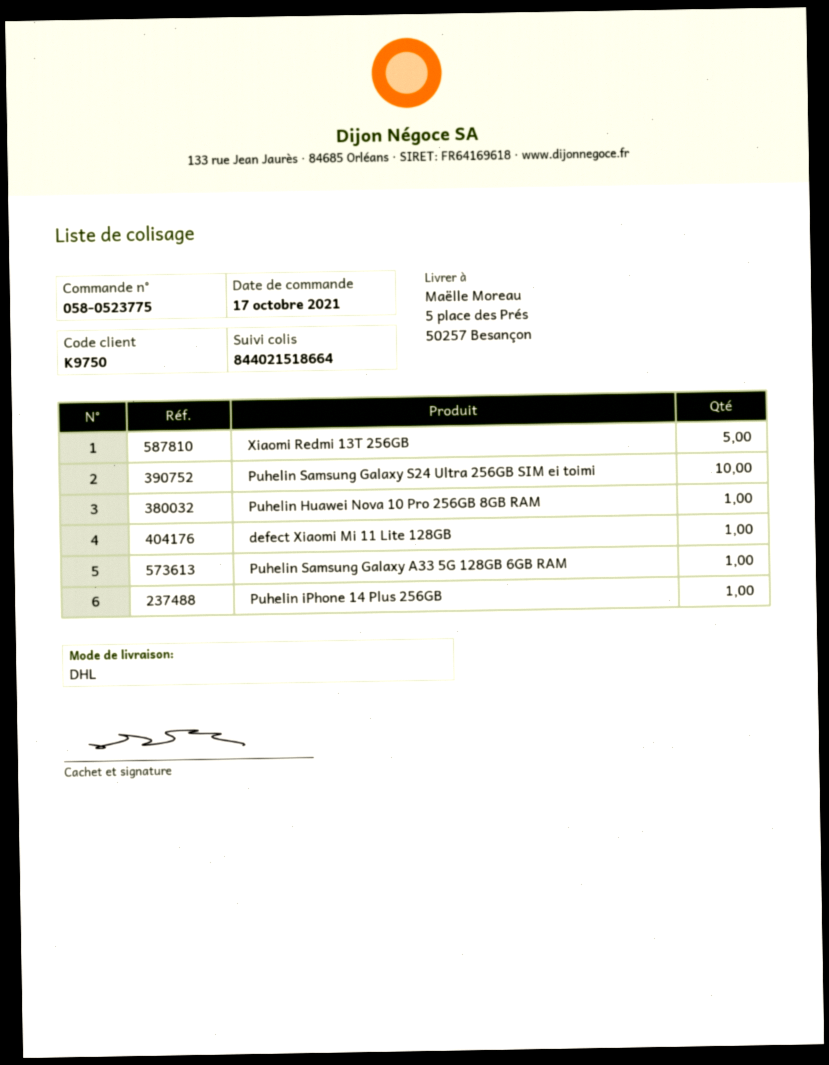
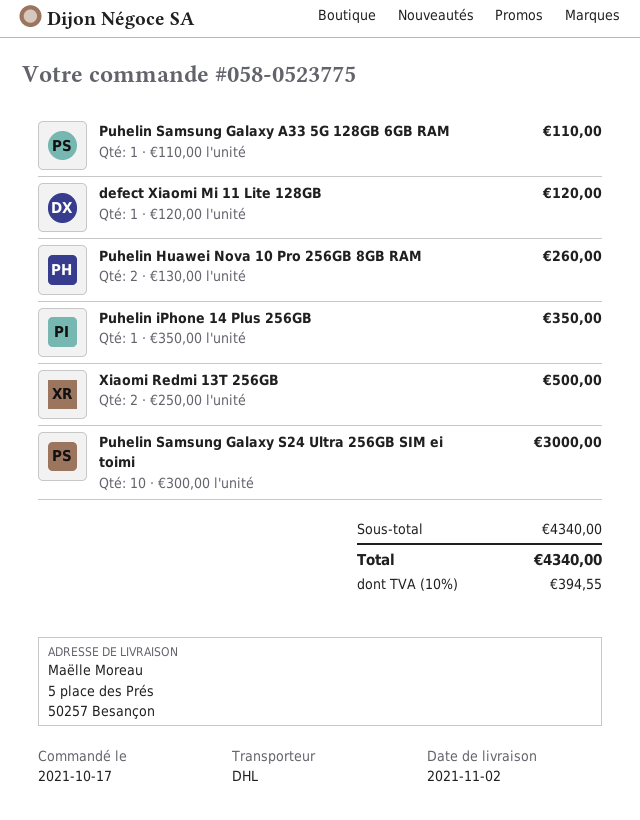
Xiaomi Redmi 13T 256GB: 5 -> 2
Puhelin Huawei Nova 10 Pro 256GB 8GB RAM: 1 -> 2

